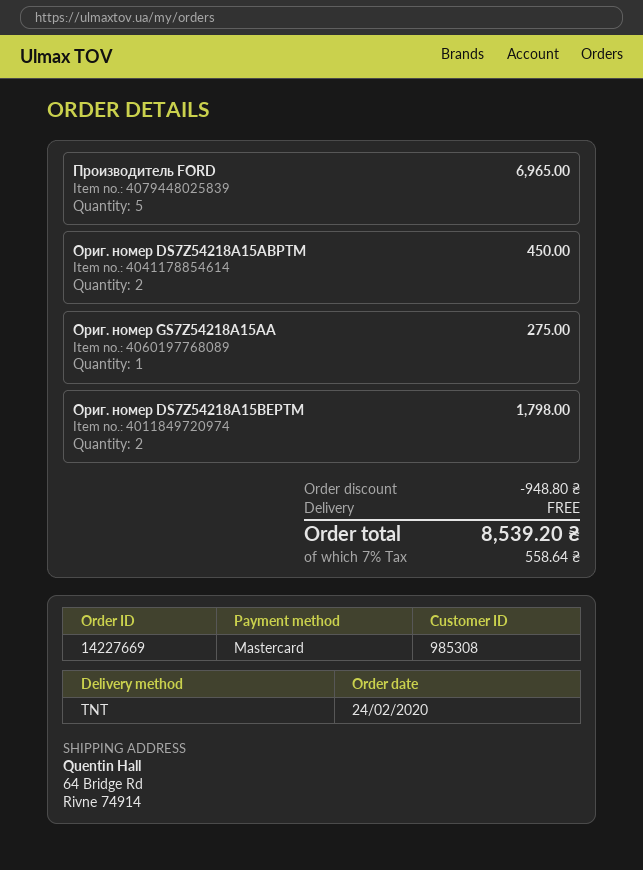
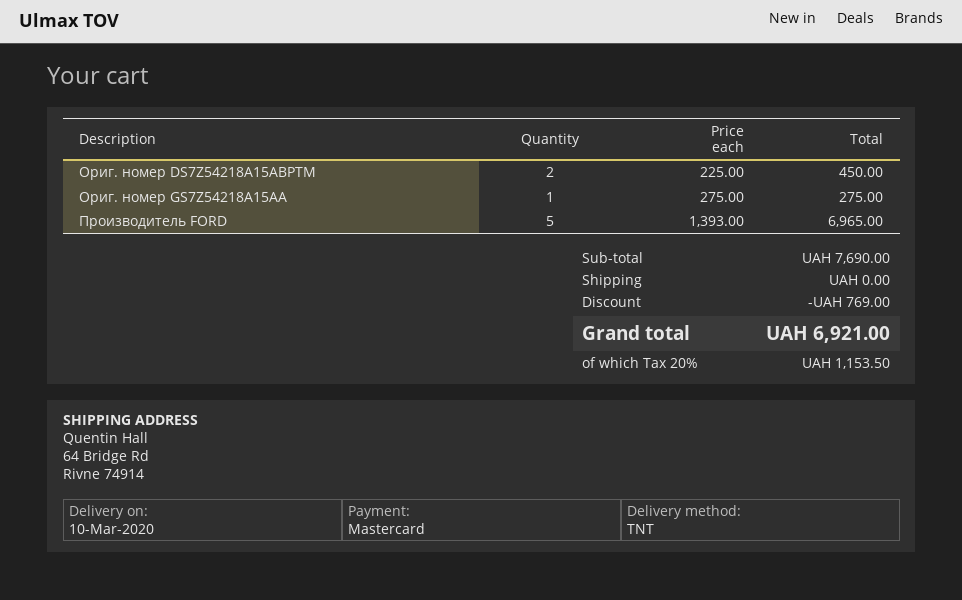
Ориг. номер DS7Z54218A15BEPTM: 2 for 1798.00 -> none
discount: 948.80 -> 769.00
tax: 7% = 558.64 -> 20% = 1153.50
total: 8539.20 -> 6921.00

